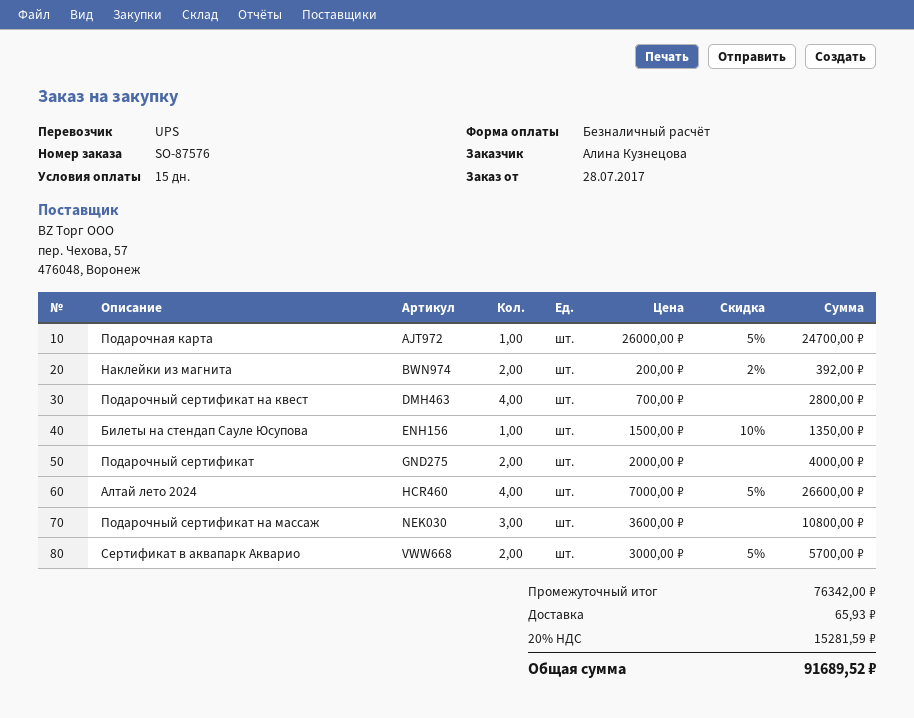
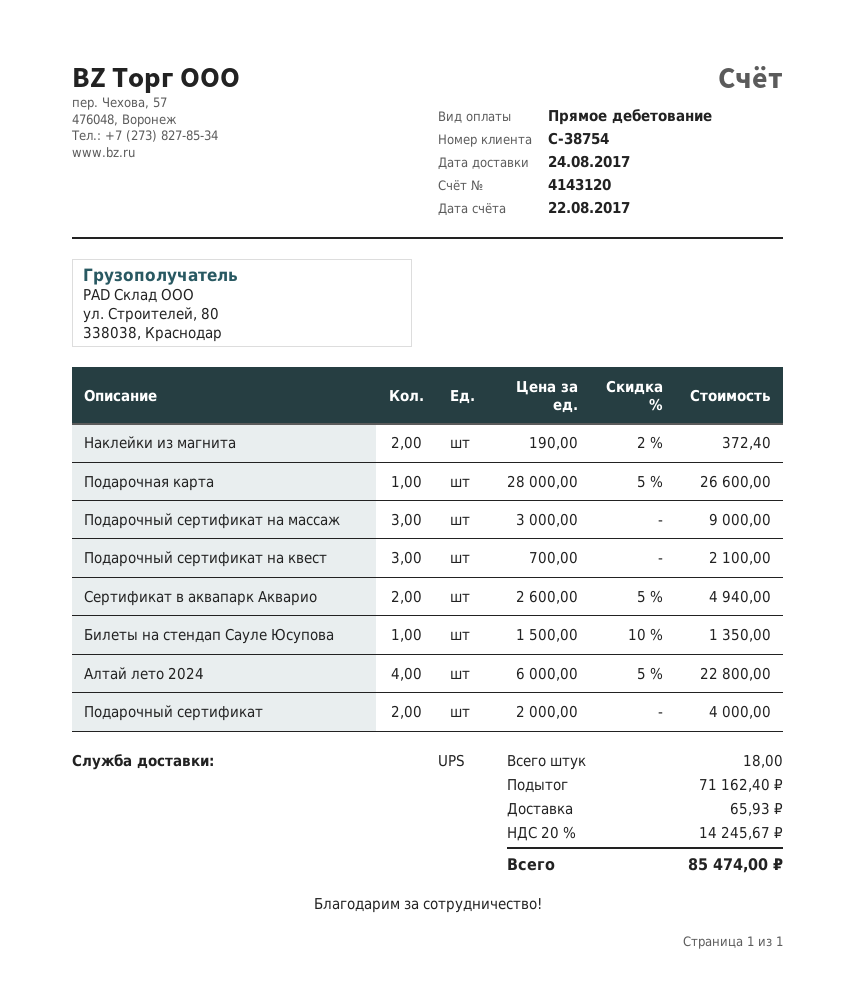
payment method: bank transfer -> direct debit
Подарочная карта: 1 x 26000.00 - 5% = 24700.00 -> 1 x 28000.00 - 5% = 26600.00
Наклейки из магнита: 2 x 200.00 - 2% = 392.00 -> 2 x 190.00 - 2% = 372.40
Подарочный сертификат на квест: 4 x 700.00 = 2800.00 -> 3 x 700.00 = 2100.00
Алтай лето 2024: 4 x 7000.00 - 5% = 26600.00 -> 4 x 6000.00 - 5% = 22800.00
Подарочный сертификат на массаж: 3 x 3600.00 = 10800.00 -> 3 x 3000.00 = 9000.00
Сертификат в аквапарк Акварио: 2 x 3000.00 - 5% = 5700.00 -> 2 x 2600.00 - 5% = 4940.00
subtotal: 76342.00 -> 71162.40
tax: 20% = 15281.59 -> 20% = 14245.67
total: 91689.52 -> 85474.00

